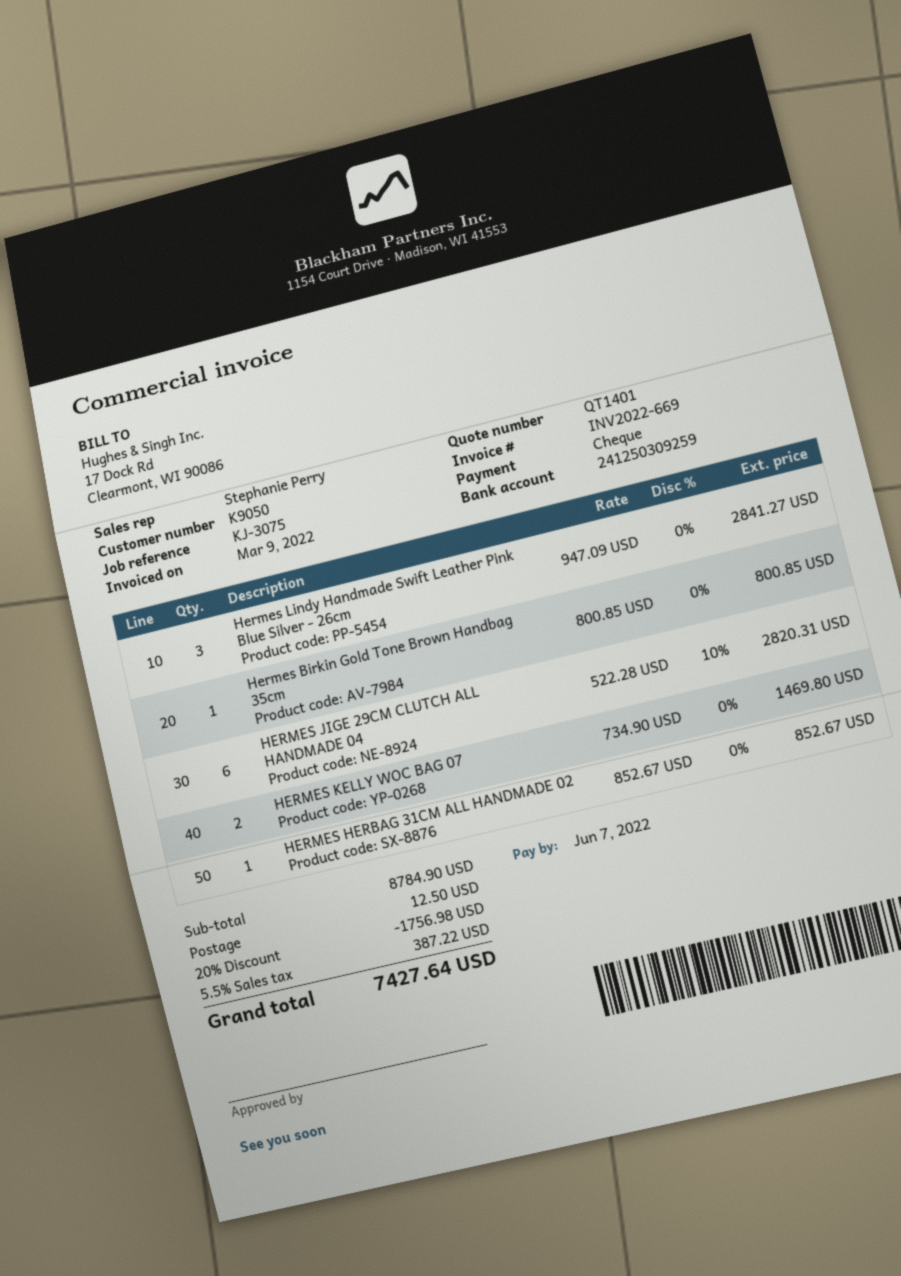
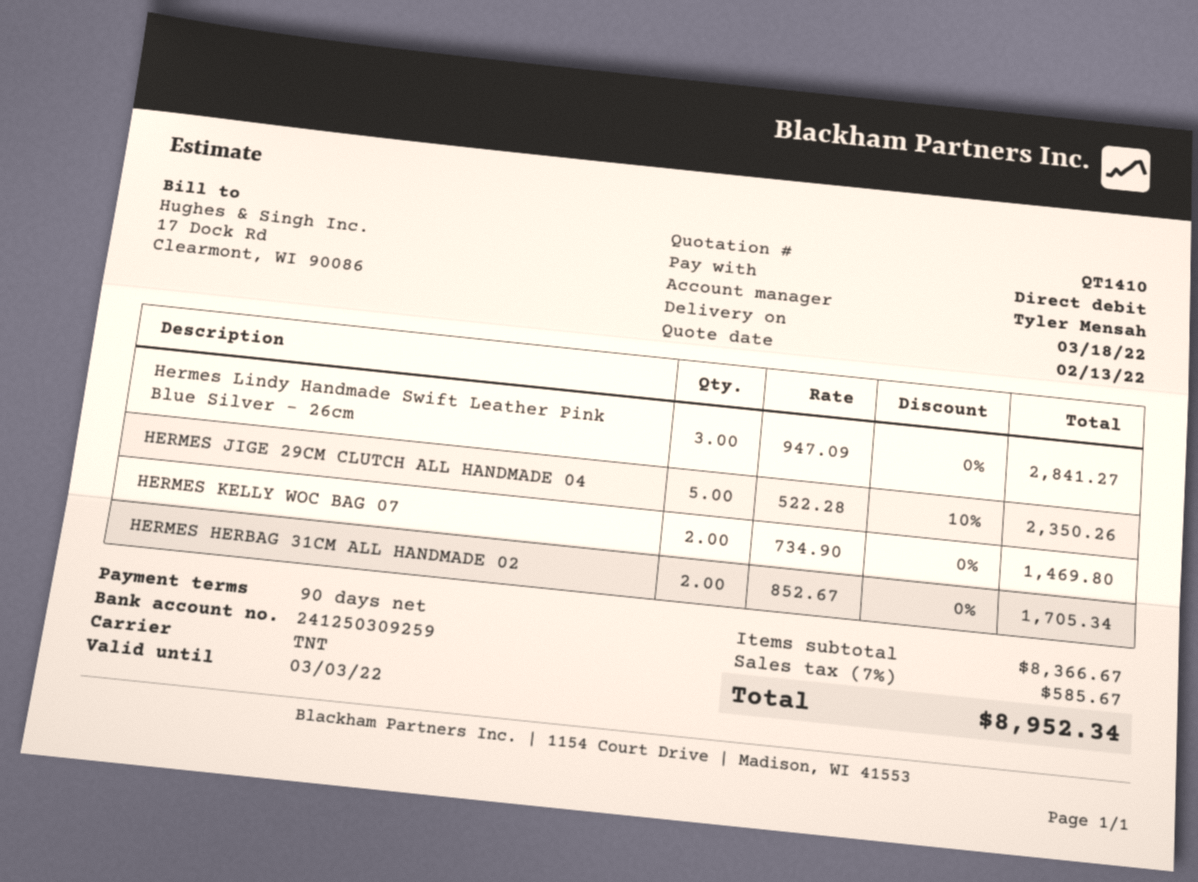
quote number: QT1401 -> QT1410
sales rep: Stephanie Perry -> Tyler Mensah
payment method: cheque -> direct debit
Hermes Birkin Gold Tone Brown Handbag 35cm: 1 x 800.85 = 800.85 -> none
HERMES JIGE 29CM CLUTCH ALL HANDMADE 04: 6 x 522.28 - 10% = 2820.31 -> 5 x 522.28 - 10% = 2350.26
HERMES HERBAG 31CM ALL HANDMADE 02: 1 x 852.67 = 852.67 -> 2 x 852.67 = 1705.34
subtotal: 8784.90 -> 8366.67
discount: 20% = 1756.98 -> none
shipping: 12.50 -> none
tax: 5.5% = 387.22 -> 7% = 585.67
total: 7427.64 -> 8952.34

